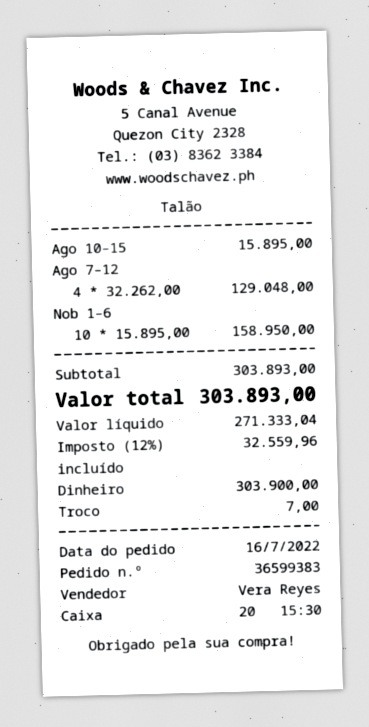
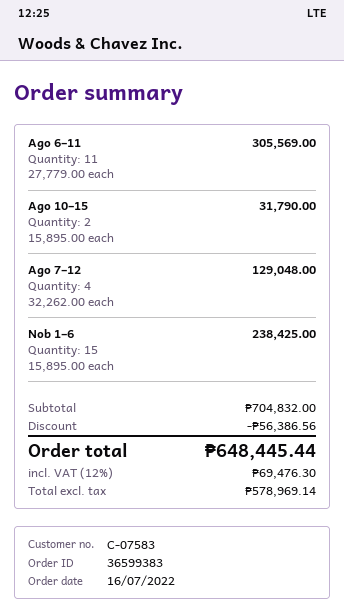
Ago 10–15: 1 x 15895.00 = 15895.00 -> 2 x 15895.00 = 31790.00
Nob 1–6: 10 x 15895.00 = 158950.00 -> 15 x 15895.00 = 238425.00
Ago 6–11: none -> 11 x 27779.00 = 305569.00
subtotal: 303893.00 -> 704832.00
discount: none -> 56386.56
net: 271333.04 -> 578969.14
tax: 12% = 32559.96 -> 12% = 69476.30
total: 303893.00 -> 648445.44

